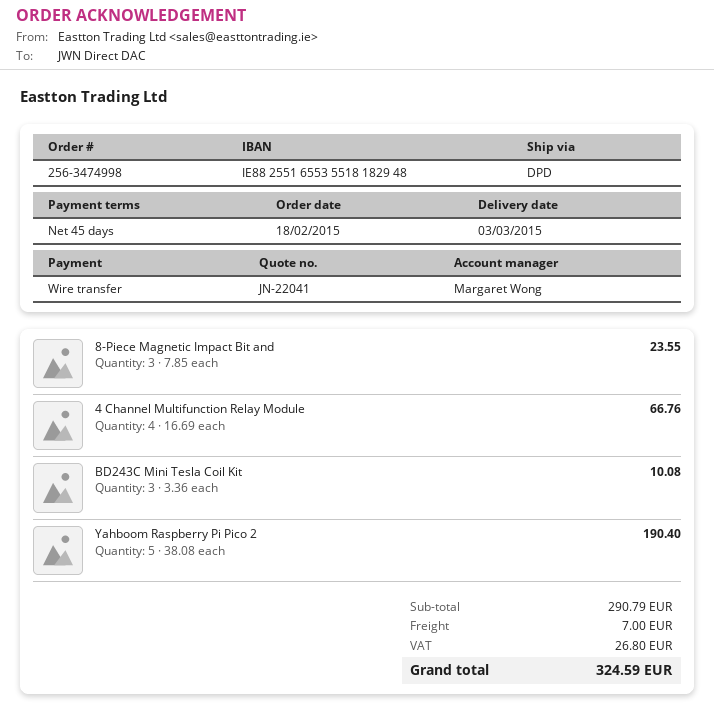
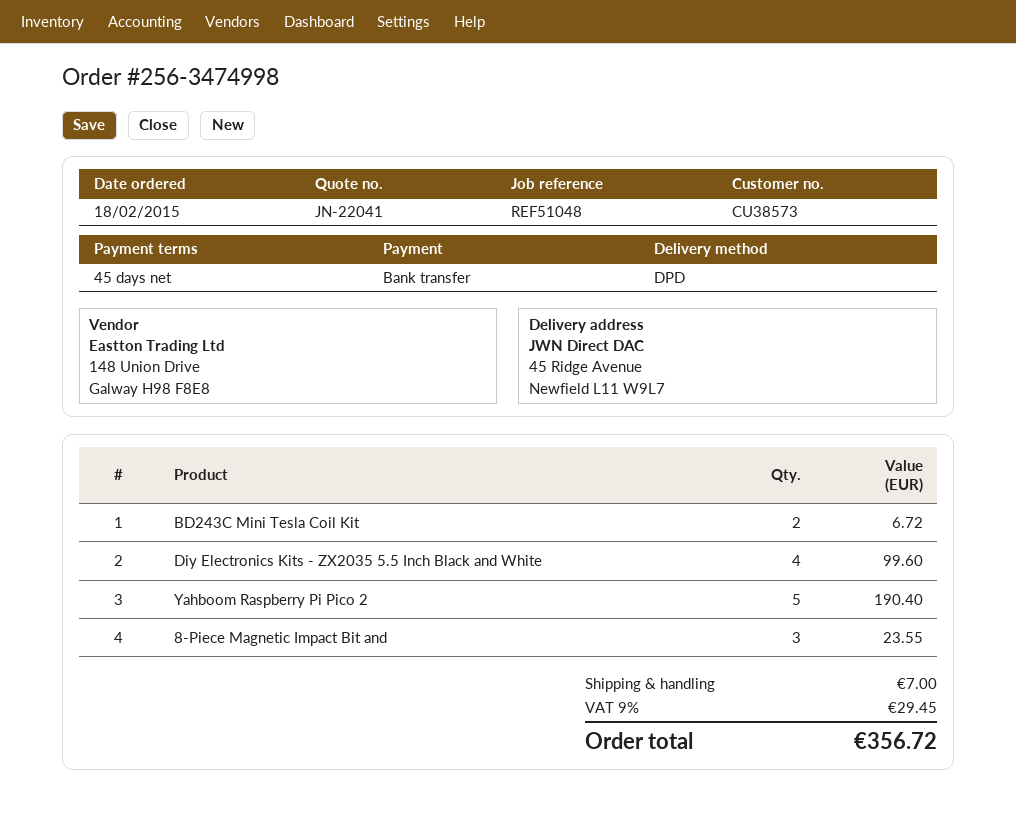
4 Channel Multifunction Relay Module: 4 for 66.76 -> none
BD243C Mini Tesla Coil Kit: 3 for 10.08 -> 2 for 6.72
Diy Electronics Kits - ZX2035 5.5 Inch Black and White: none -> 4 for 99.60
tax: 26.80 -> 29.45
total: 324.59 -> 356.72

